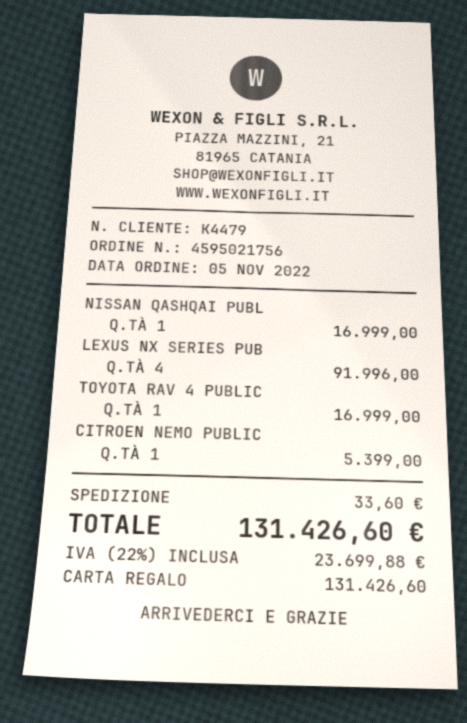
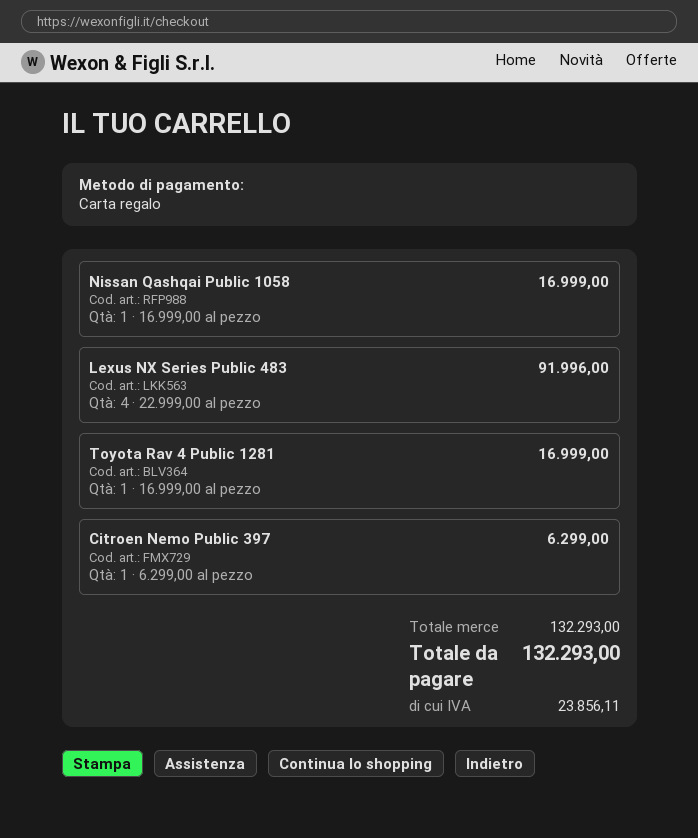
CITROEN NEMO PUBLIC: 1 for 5399.00 -> 1 for 6299.00
shipping: 33.60 -> none
tax: 23699.88 -> 23856.11
total: 131426.60 -> 132293.00

